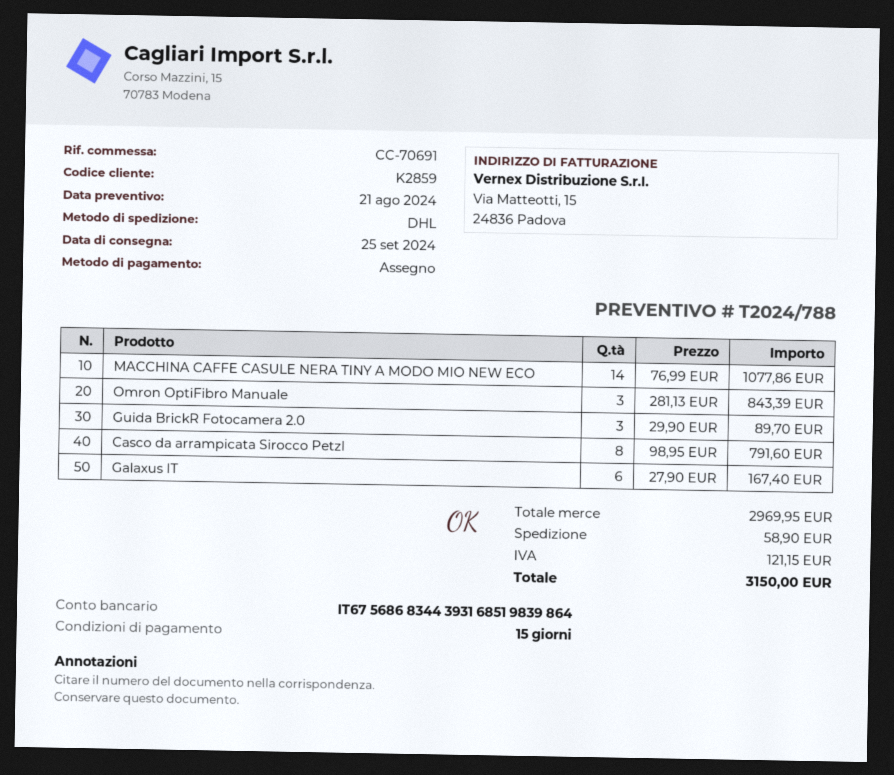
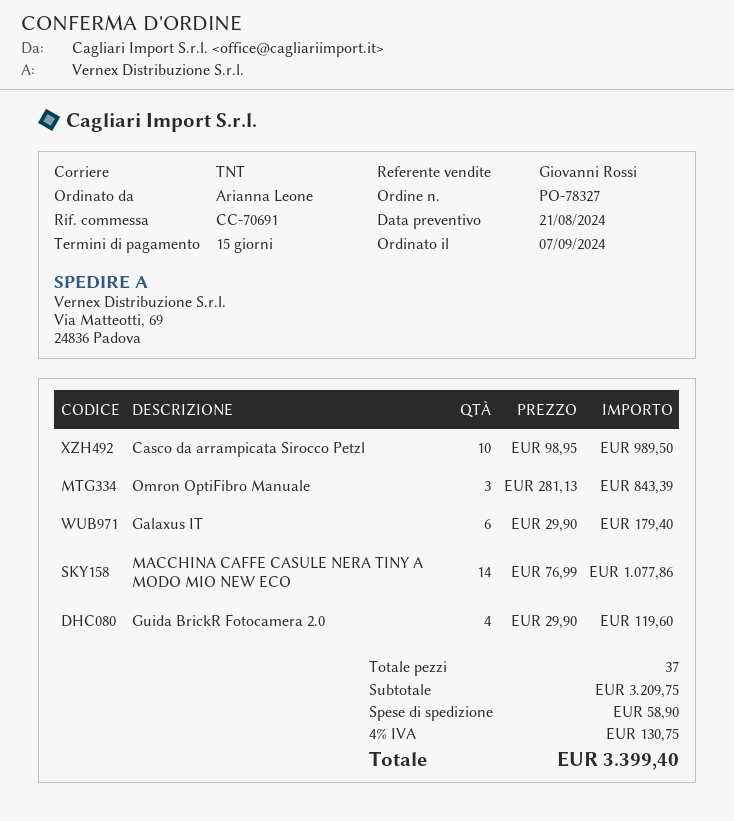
shipping method: DHL -> TNT
Guida BrickR Fotocamera 2.0: 3 x 29.90 = 89.70 -> 4 x 29.90 = 119.60
Casco da arrampicata Sirocco Petzl: 8 x 98.95 = 791.60 -> 10 x 98.95 = 989.50
Galaxus IT: 6 x 27.90 = 167.40 -> 6 x 29.90 = 179.40
subtotal: 2969.95 -> 3209.75
tax: 121.15 -> 130.75
total: 3150.00 -> 3399.40

